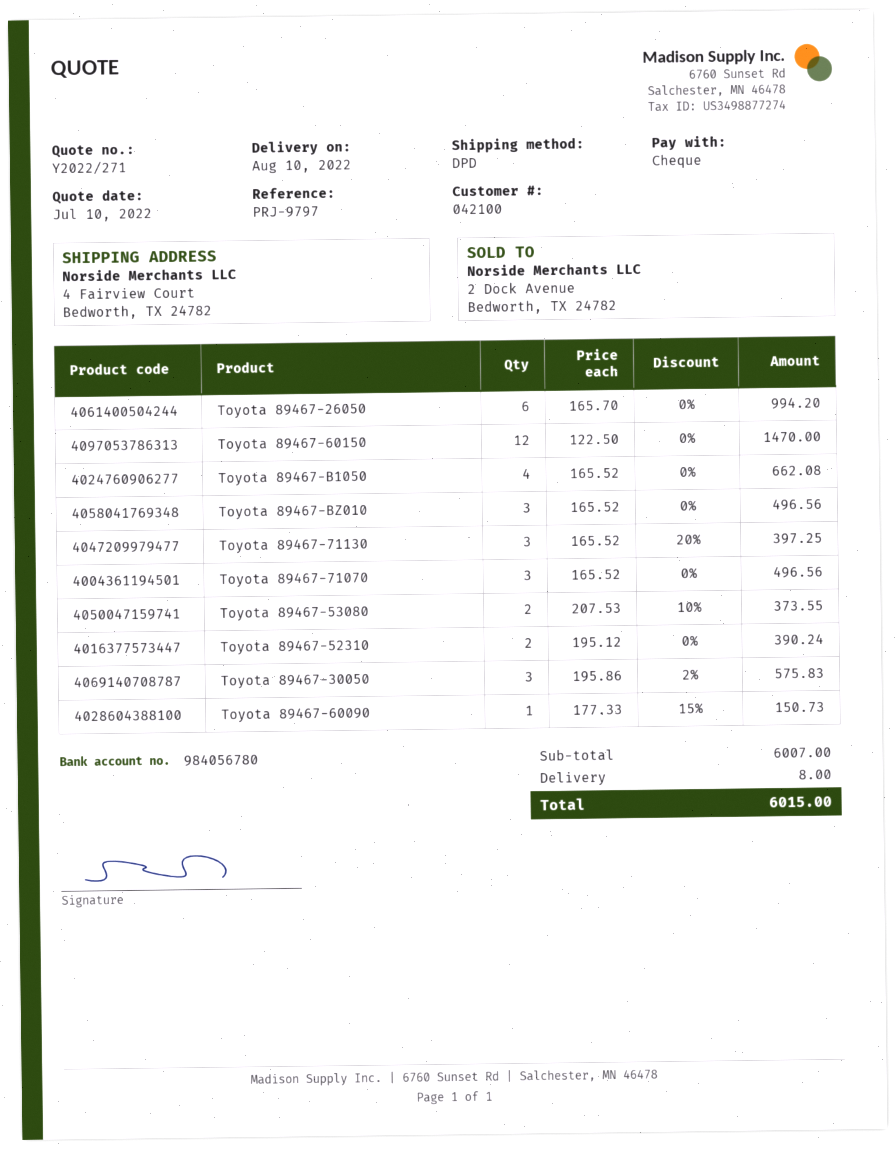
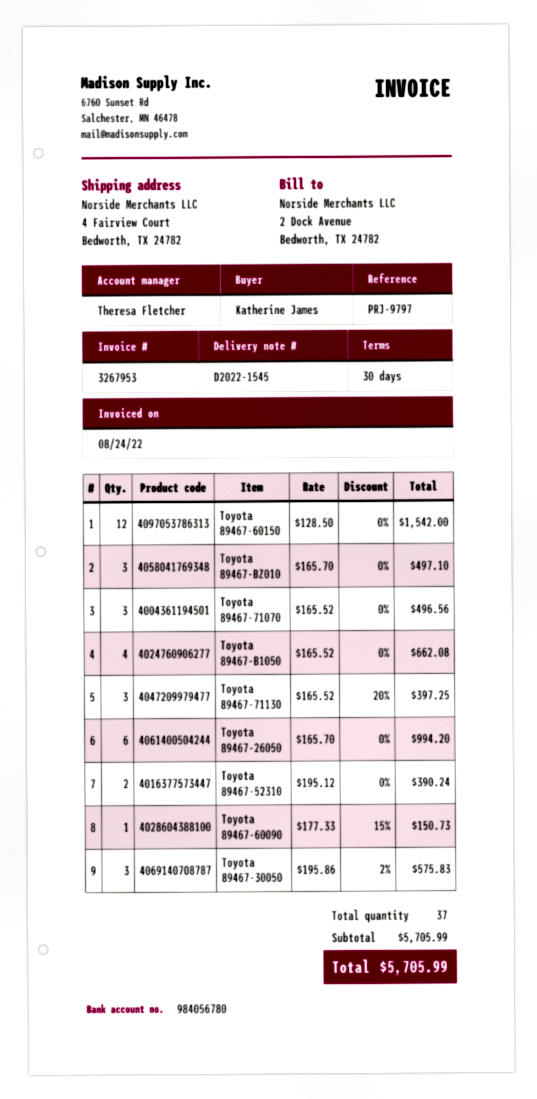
Toyota 89467-60150: 12 x 122.50 = 1470.00 -> 12 x 128.50 = 1542.00
Toyota 89467-BZ010: 3 x 165.52 = 496.56 -> 3 x 165.70 = 497.10
Toyota 89467-53080: 2 x 207.53 - 10% = 373.55 -> none
subtotal: 6007.00 -> 5705.99
shipping: 8.00 -> none
total: 6015.00 -> 5705.99

